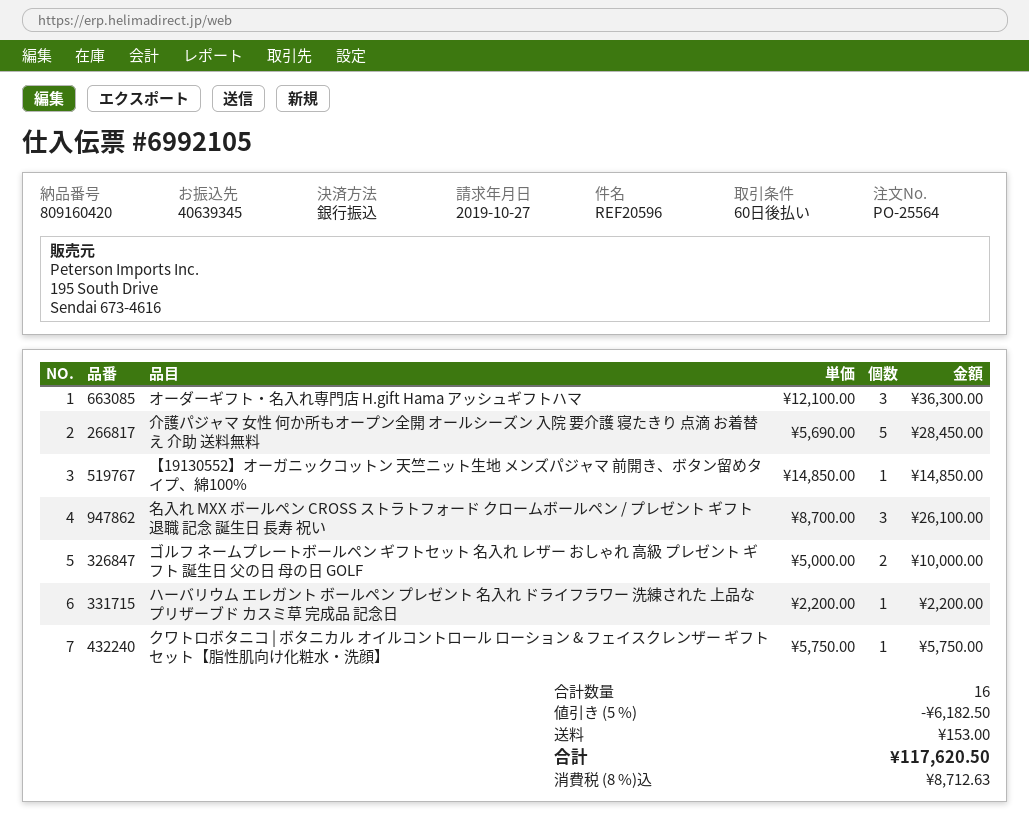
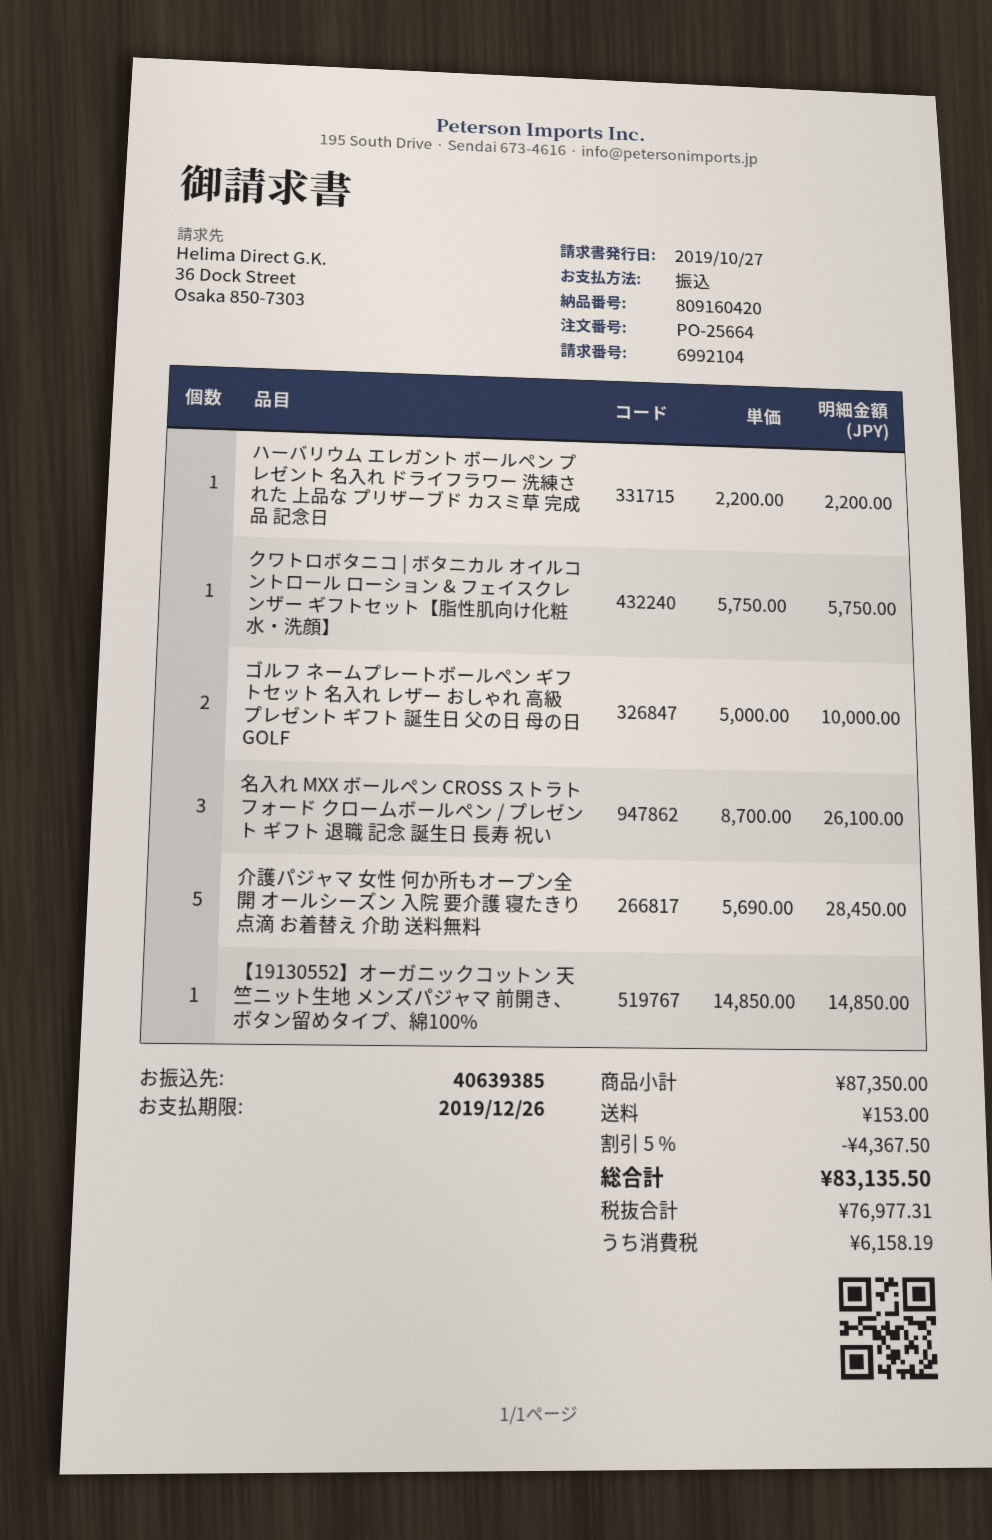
order number: PO-25564 -> PO-25664
invoice number: 6992105 -> 6992104
bank account: 40639345 -> 40639385
オーダーギフト・名入れ専門店 H.gift Hama アッシュギフトハマ: 3 x 12100.00 = 36300.00 -> none
discount: 5% = 6182.50 -> 5% = 4367.50
tax: 8712.63 -> 6158.19
total: 117620.50 -> 83135.50

